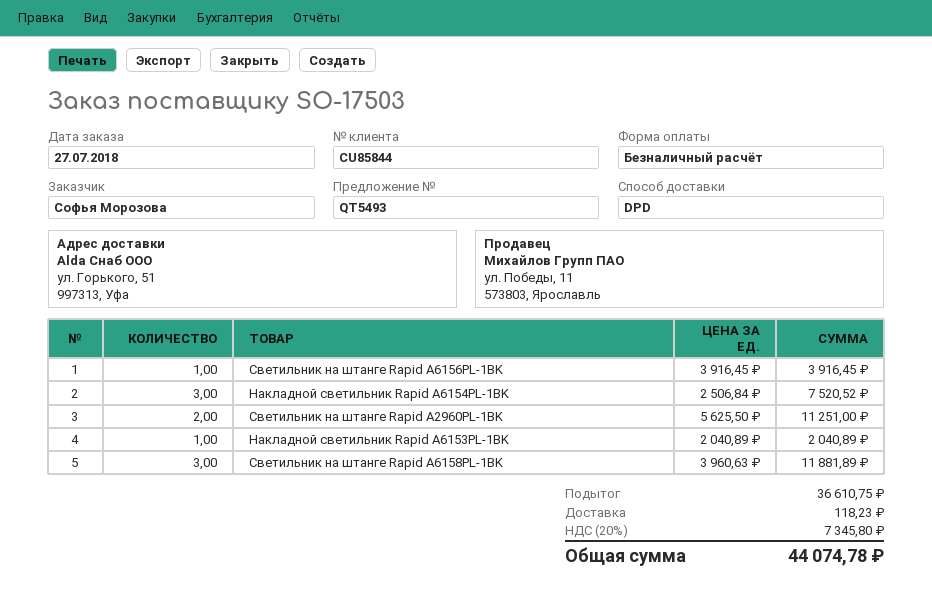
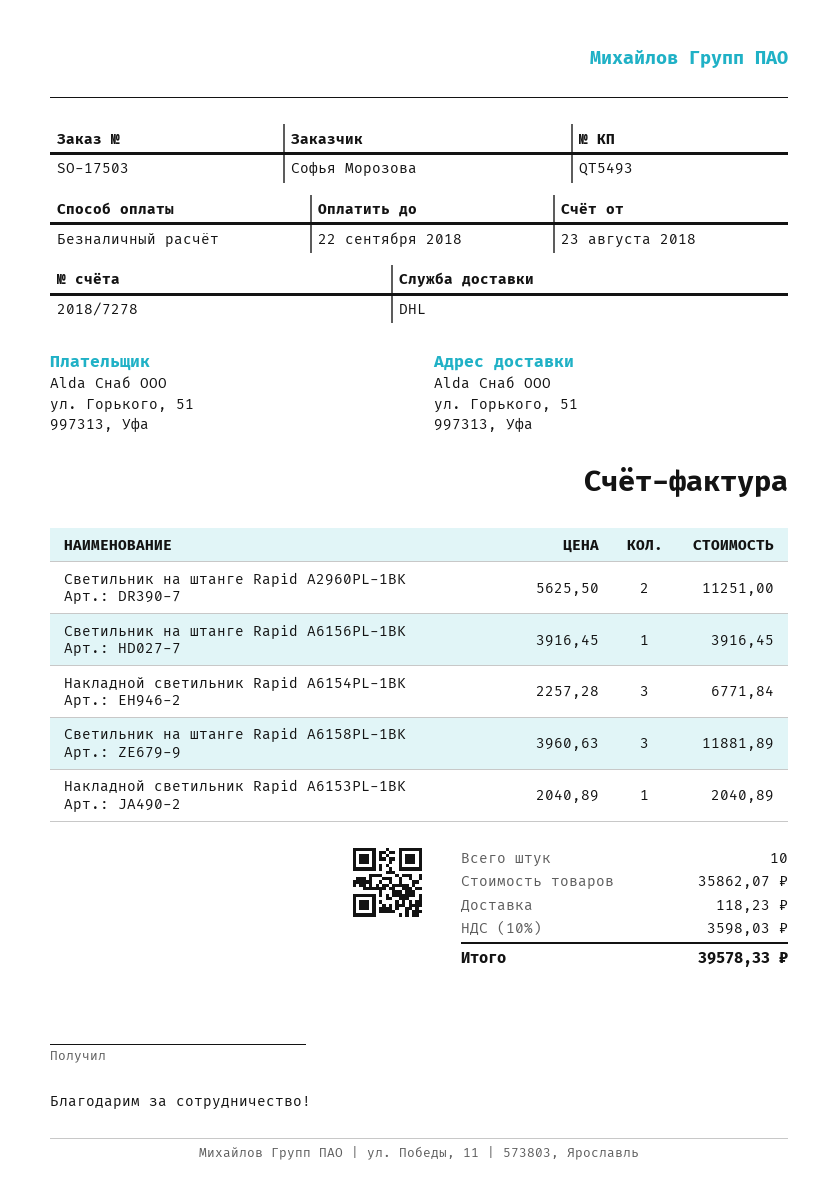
shipping method: DPD -> DHL
Накладной светильник Rapid A6154PL-1BK: 3 x 2506.84 = 7520.52 -> 3 x 2257.28 = 6771.84
subtotal: 36610.75 -> 35862.07
tax: 20% = 7345.80 -> 10% = 3598.03
total: 44074.78 -> 39578.33

